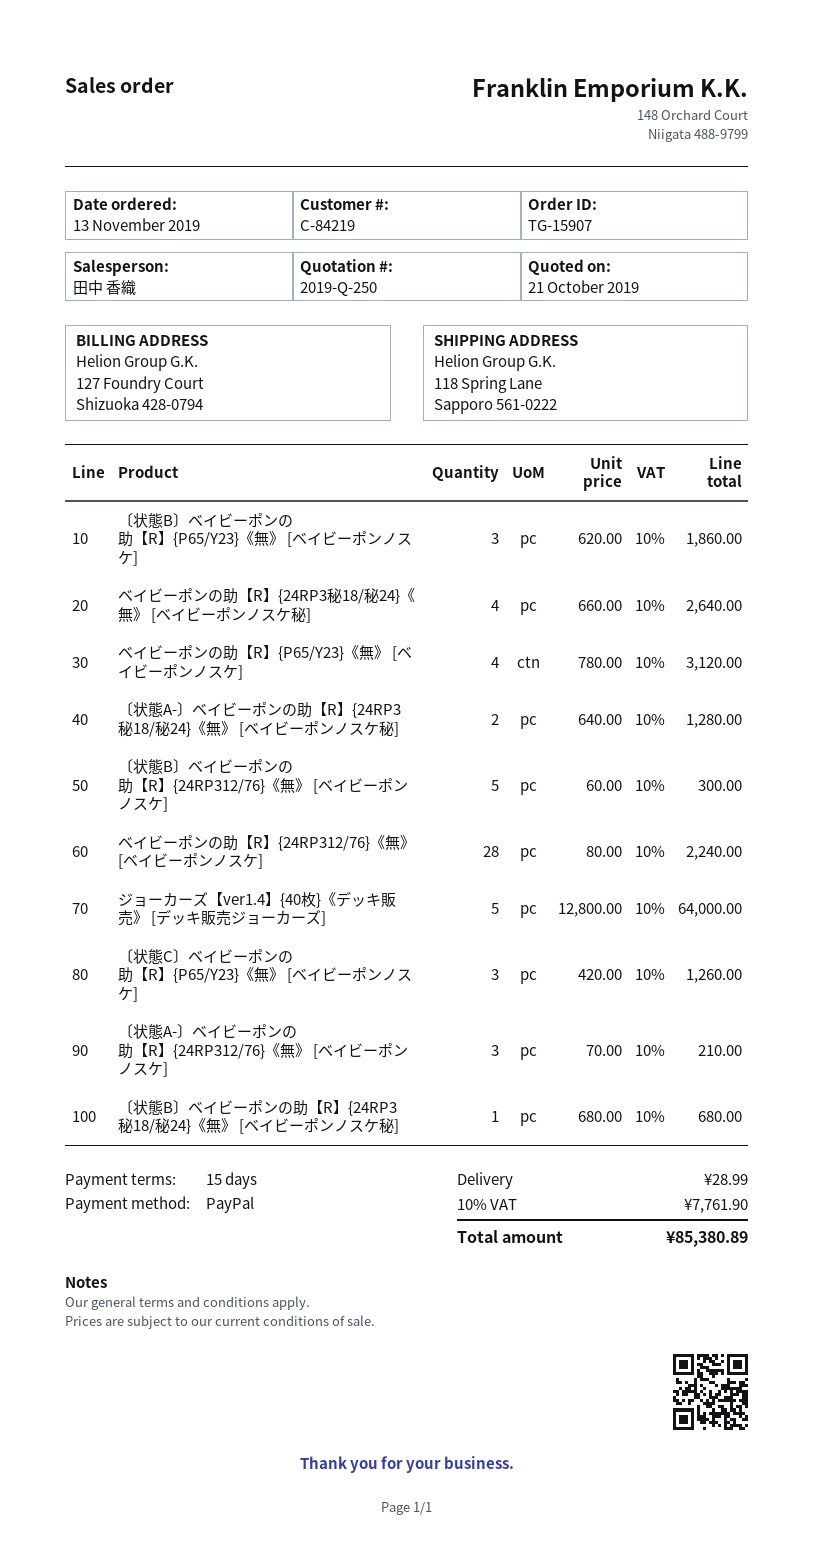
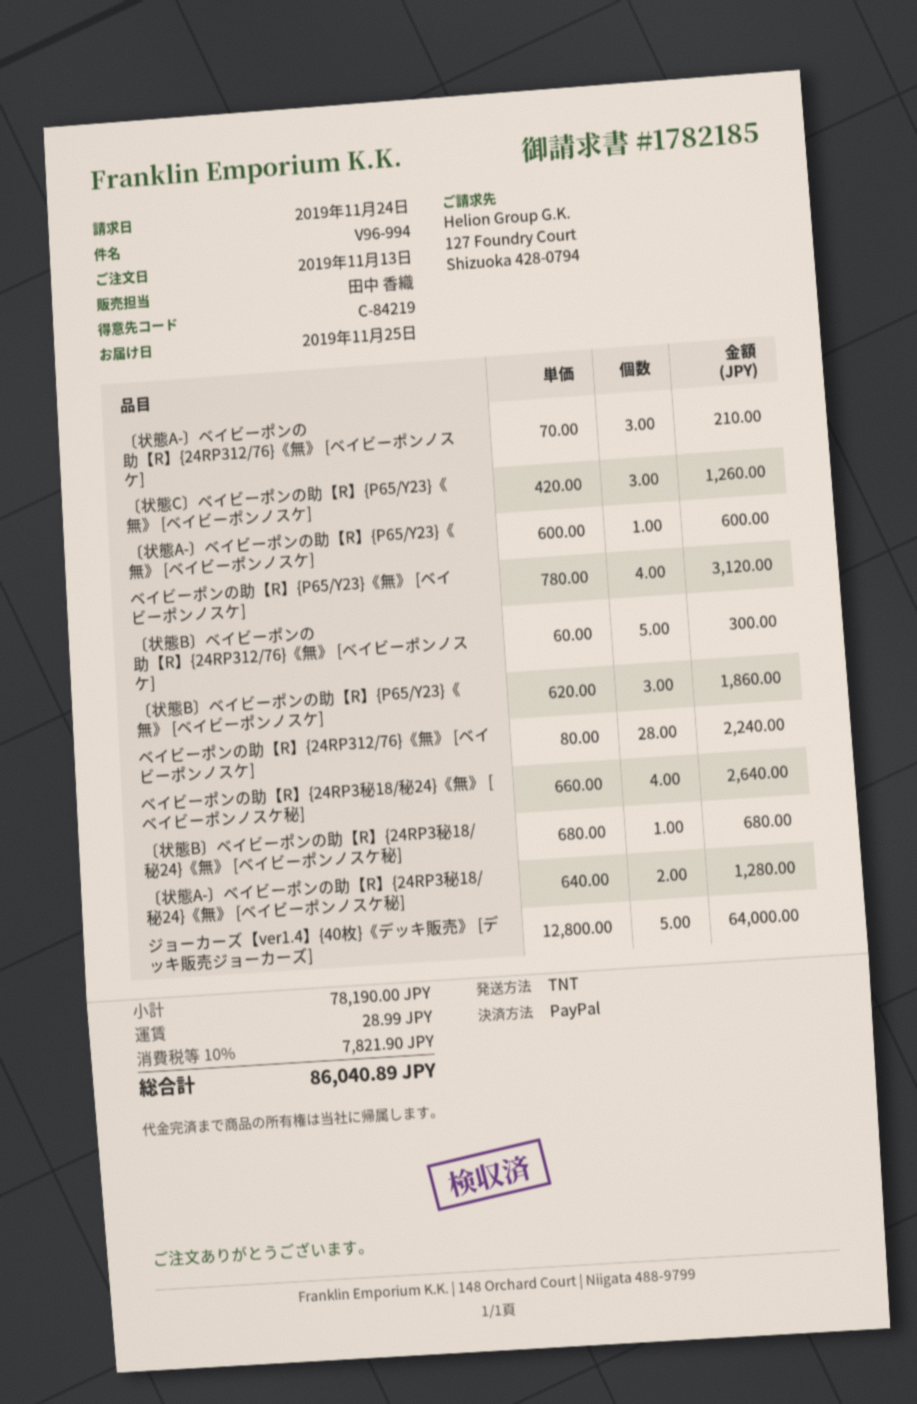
〔状態A-〕ベイビーポンの助【R】{P65/Y23}《無》 [ベイビーポンノスケ]: none -> 1 x 600.00 = 600.00
tax: 10% = 7761.90 -> 10% = 7821.90
total: 85380.89 -> 86040.89

